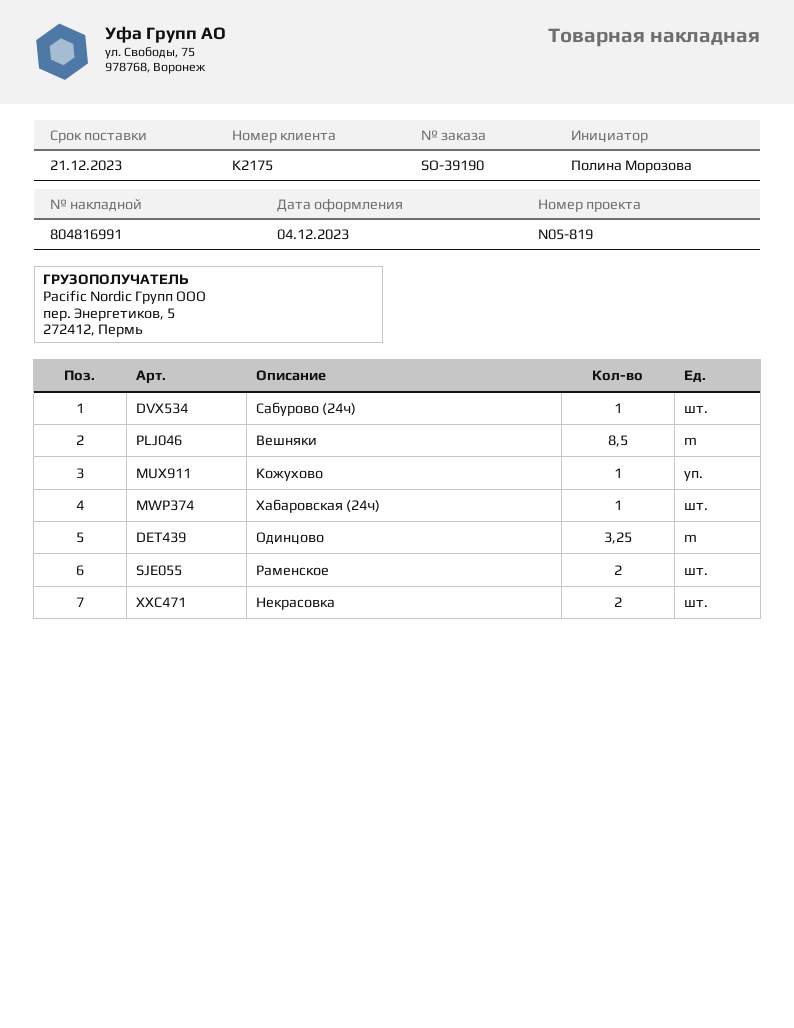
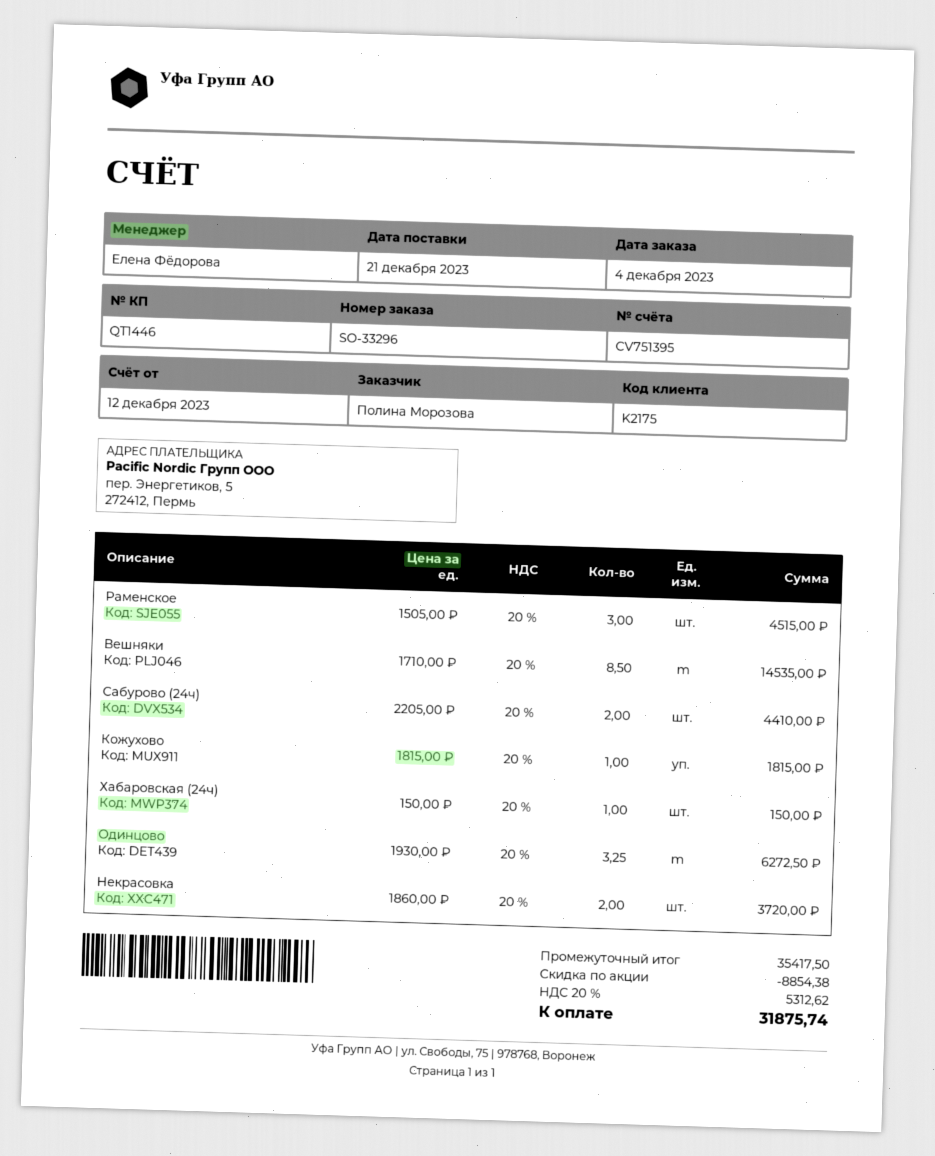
order number: SO-39190 -> SO-33296
Сабурово (24ч): 1 -> 2
Раменское: 2 -> 3

